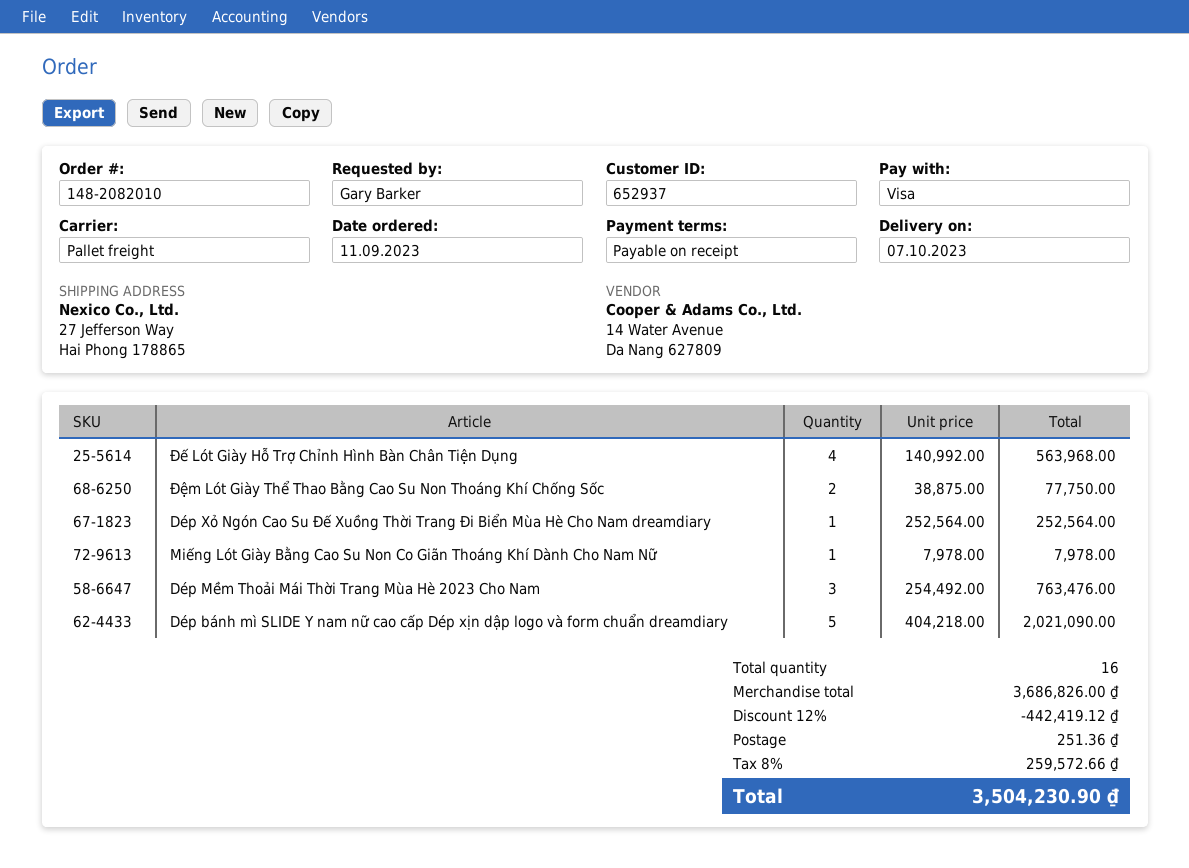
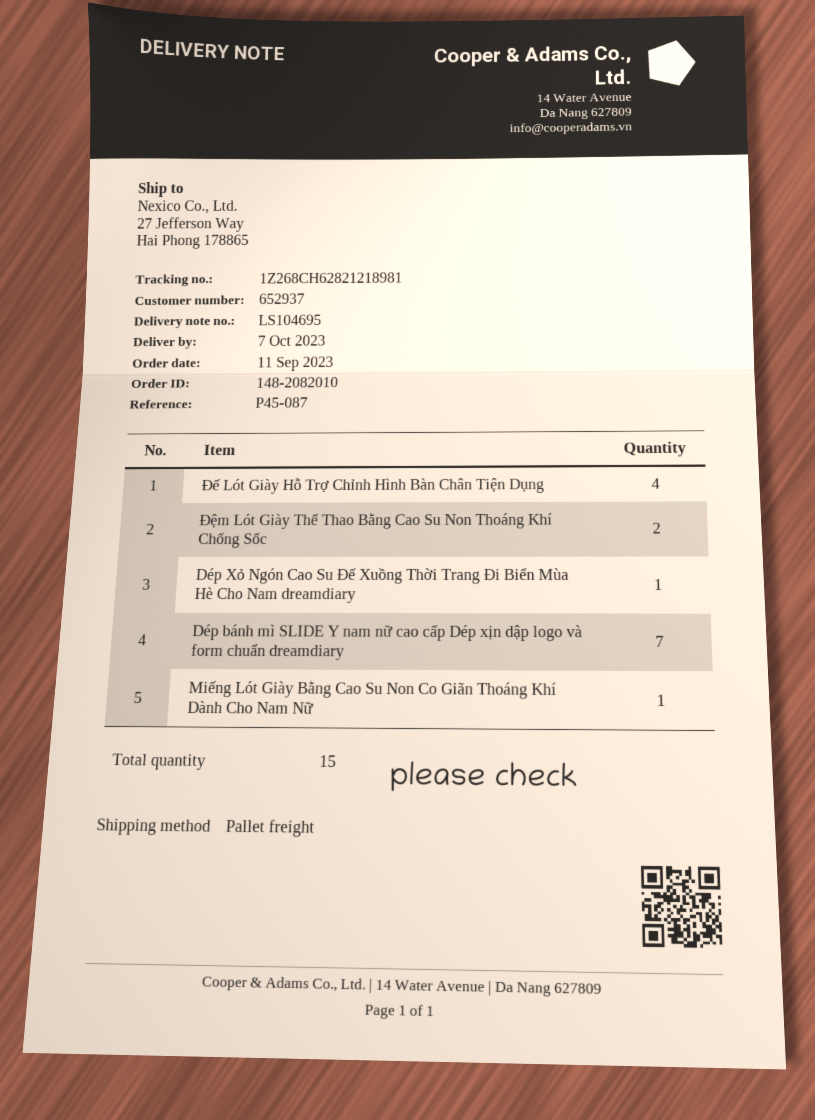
Dép Mềm Thoải Mái Thời Trang Mùa Hè 2023 Cho Nam: 3 -> none
Dép bánh mì SLIDE Y nam nữ cao cấp Dép xịn dập logo và form chuẩn dreamdiary: 5 -> 7
total quantity: 16 -> 15

